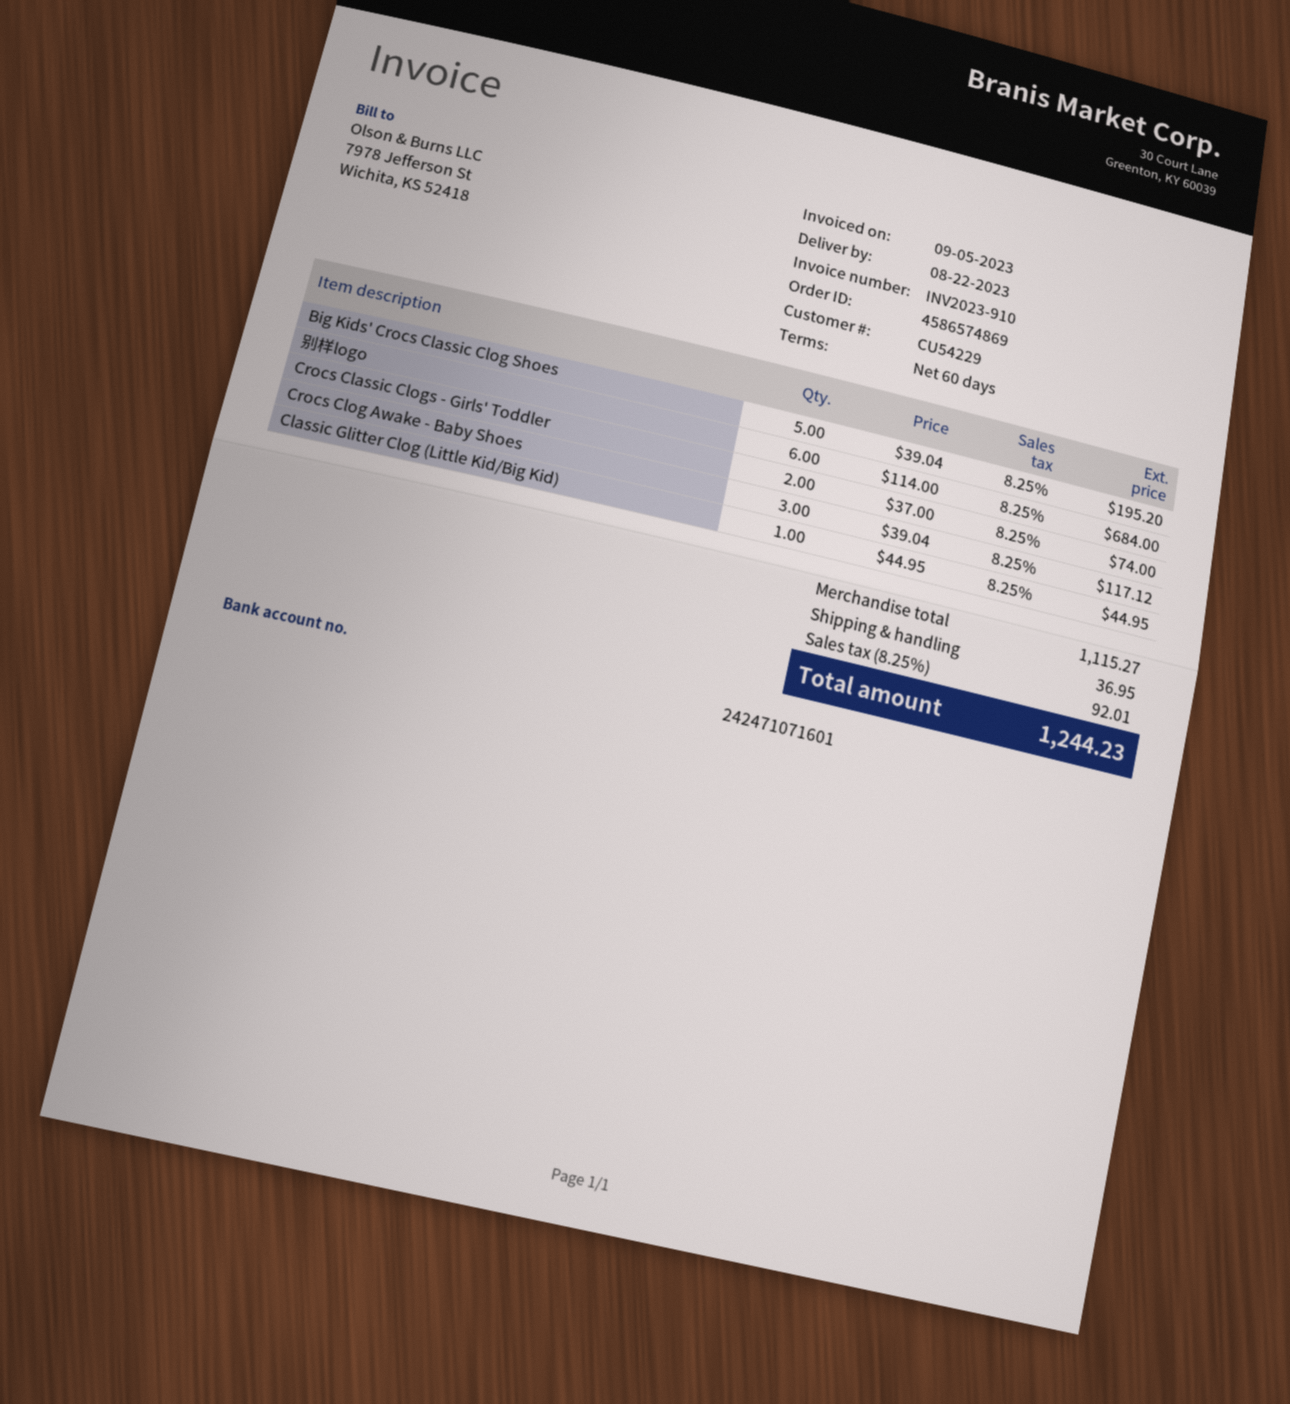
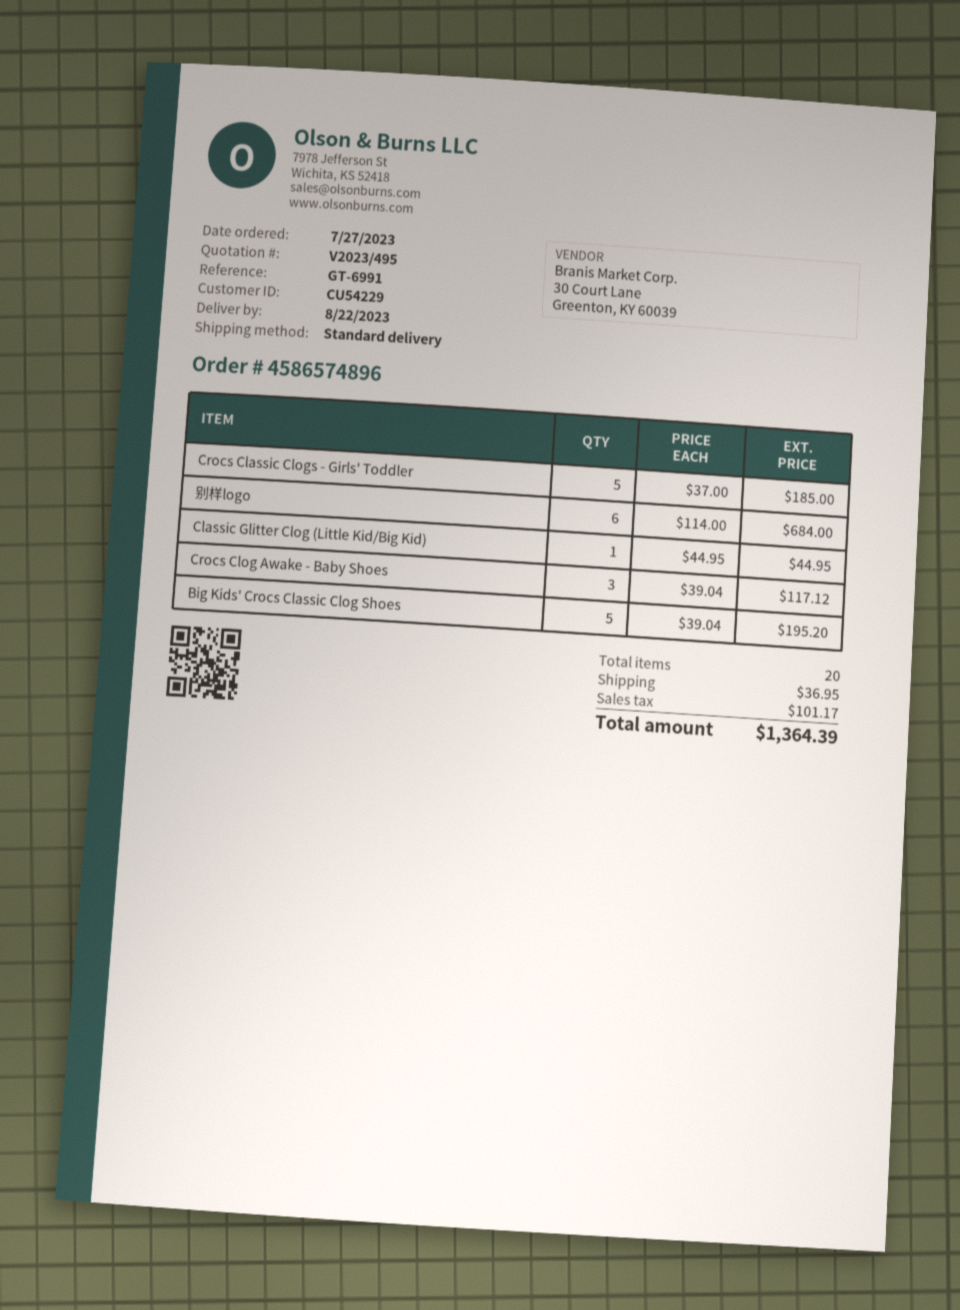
order number: 4586574869 -> 4586574896
Crocs Classic Clogs - Girls' Toddler: 2 x 37.00 = 74.00 -> 5 x 37.00 = 185.00
tax: 92.01 -> 101.17
total: 1244.23 -> 1364.39

